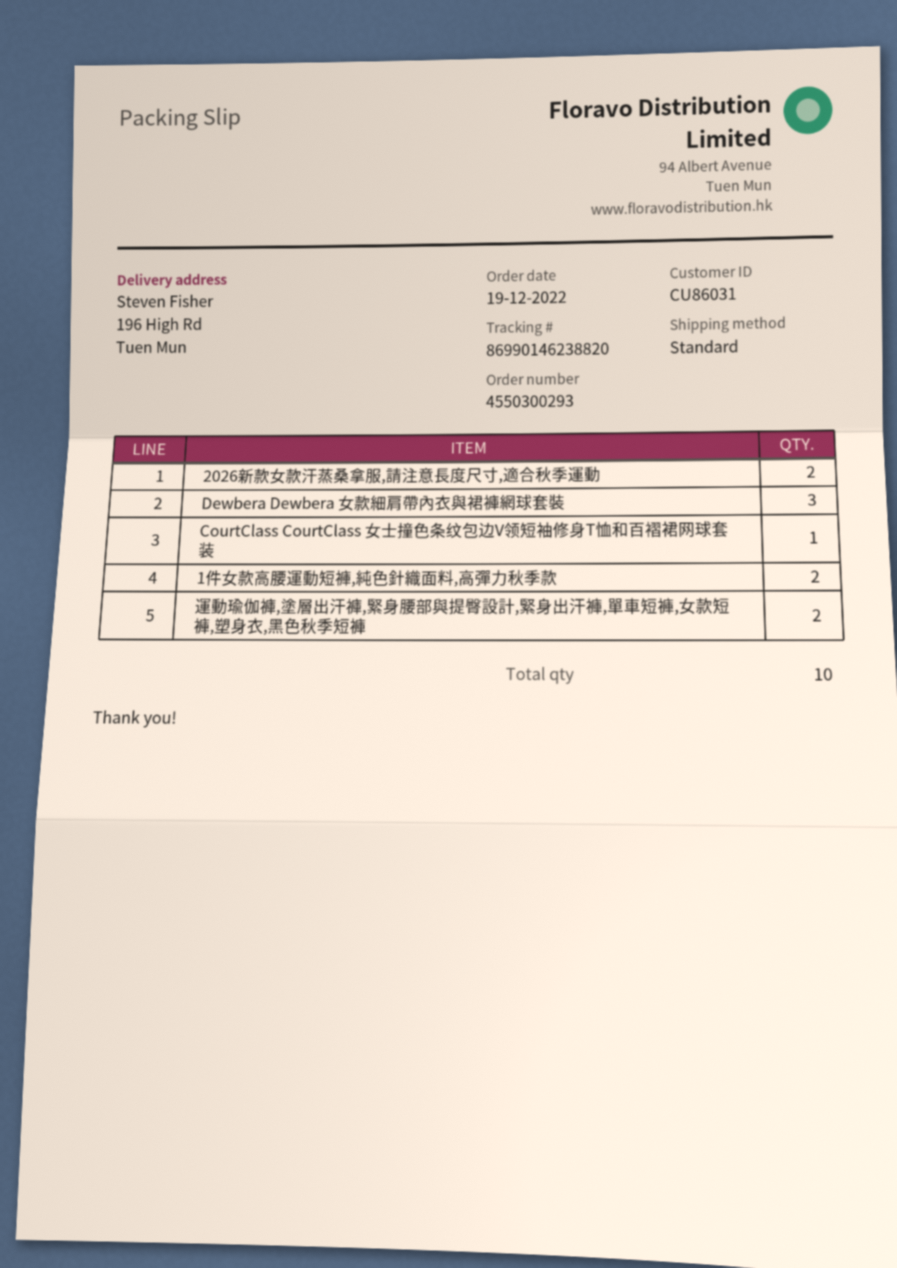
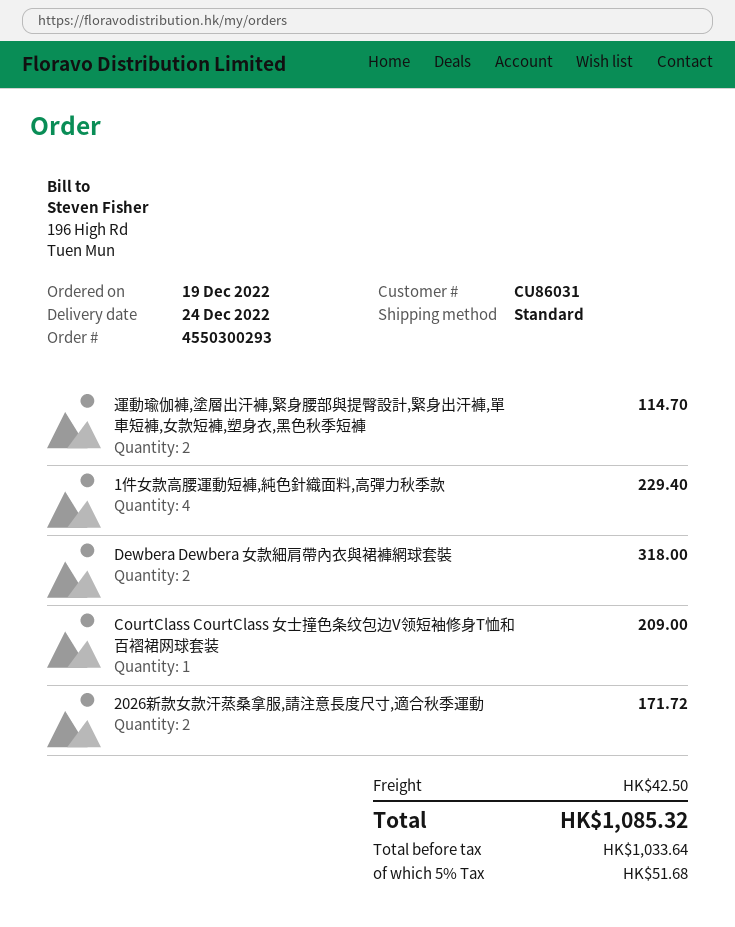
Dewbera Dewbera 女款細肩帶內衣與裙褲網球套裝: 3 -> 2
1件女款高腰運動短褲,純色針織面料,高彈力秋季款: 2 -> 4

